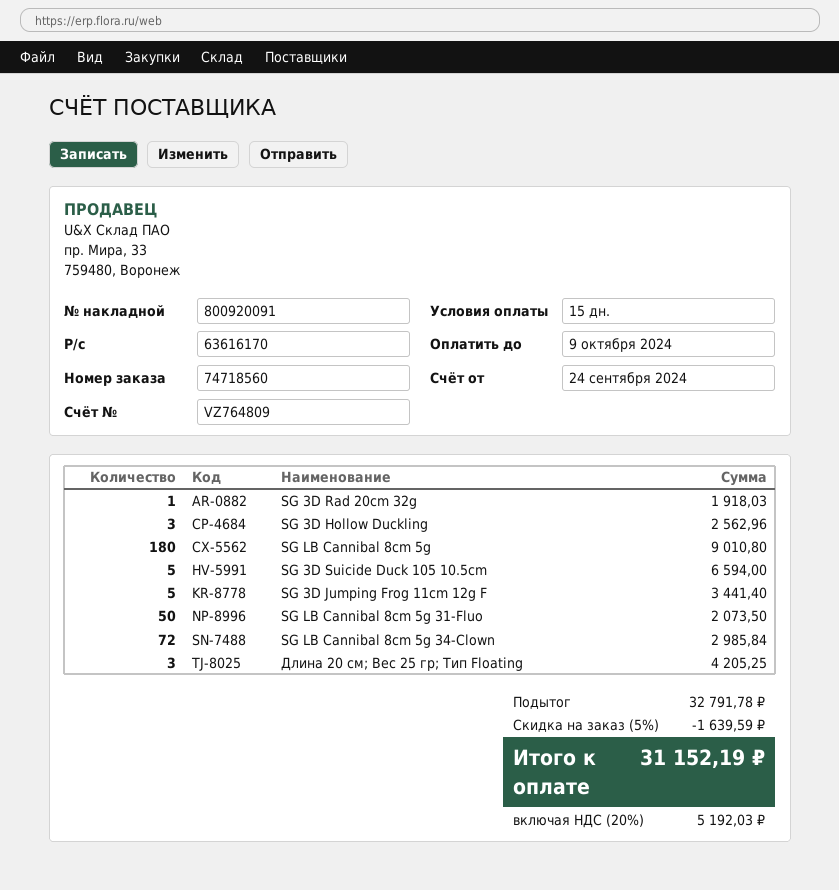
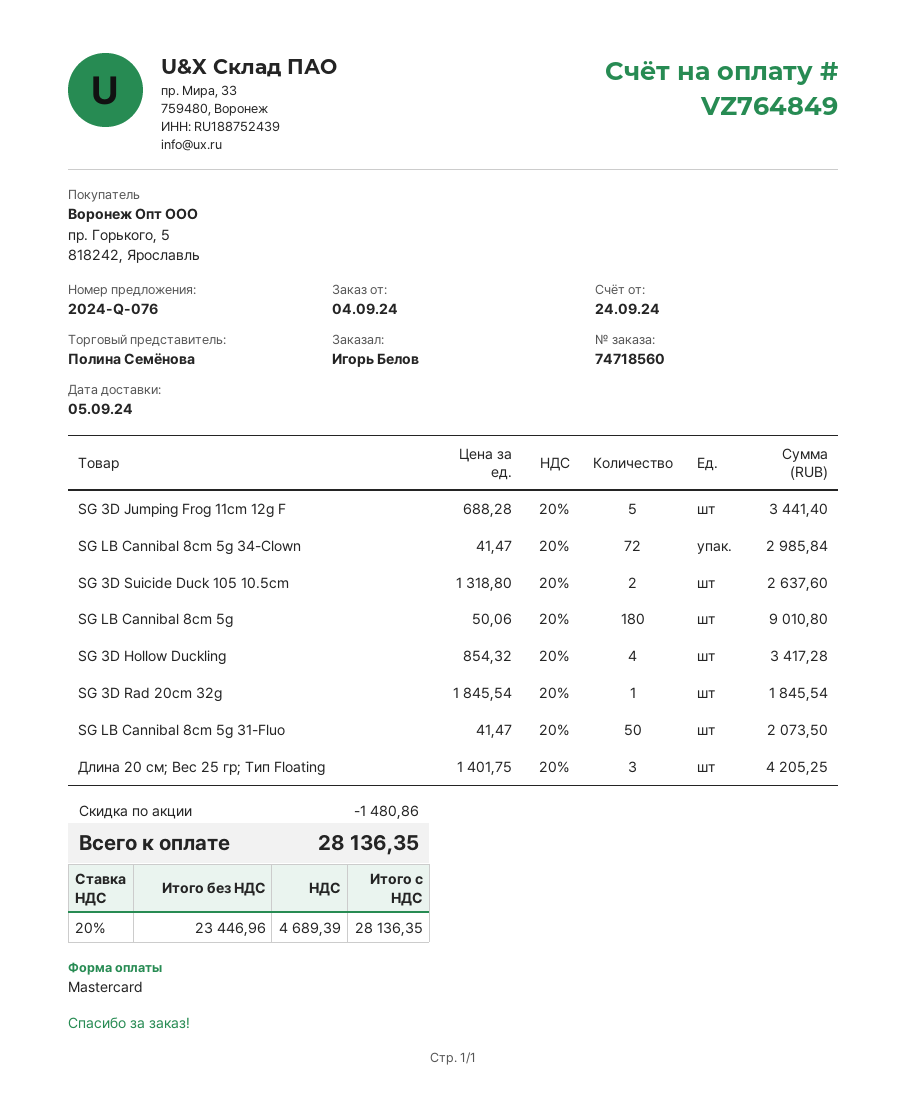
invoice number: VZ764809 -> VZ764849
SG 3D Rad 20cm 32g: 1 for 1918.03 -> 1 for 1845.54
SG 3D Hollow Duckling: 3 for 2562.96 -> 4 for 3417.28
SG 3D Suicide Duck 105 10.5cm: 5 for 6594.00 -> 2 for 2637.60
discount: 1639.59 -> 1480.86
tax: 20% = 5192.03 -> 20% = 4689.39
total: 31152.19 -> 28136.35

